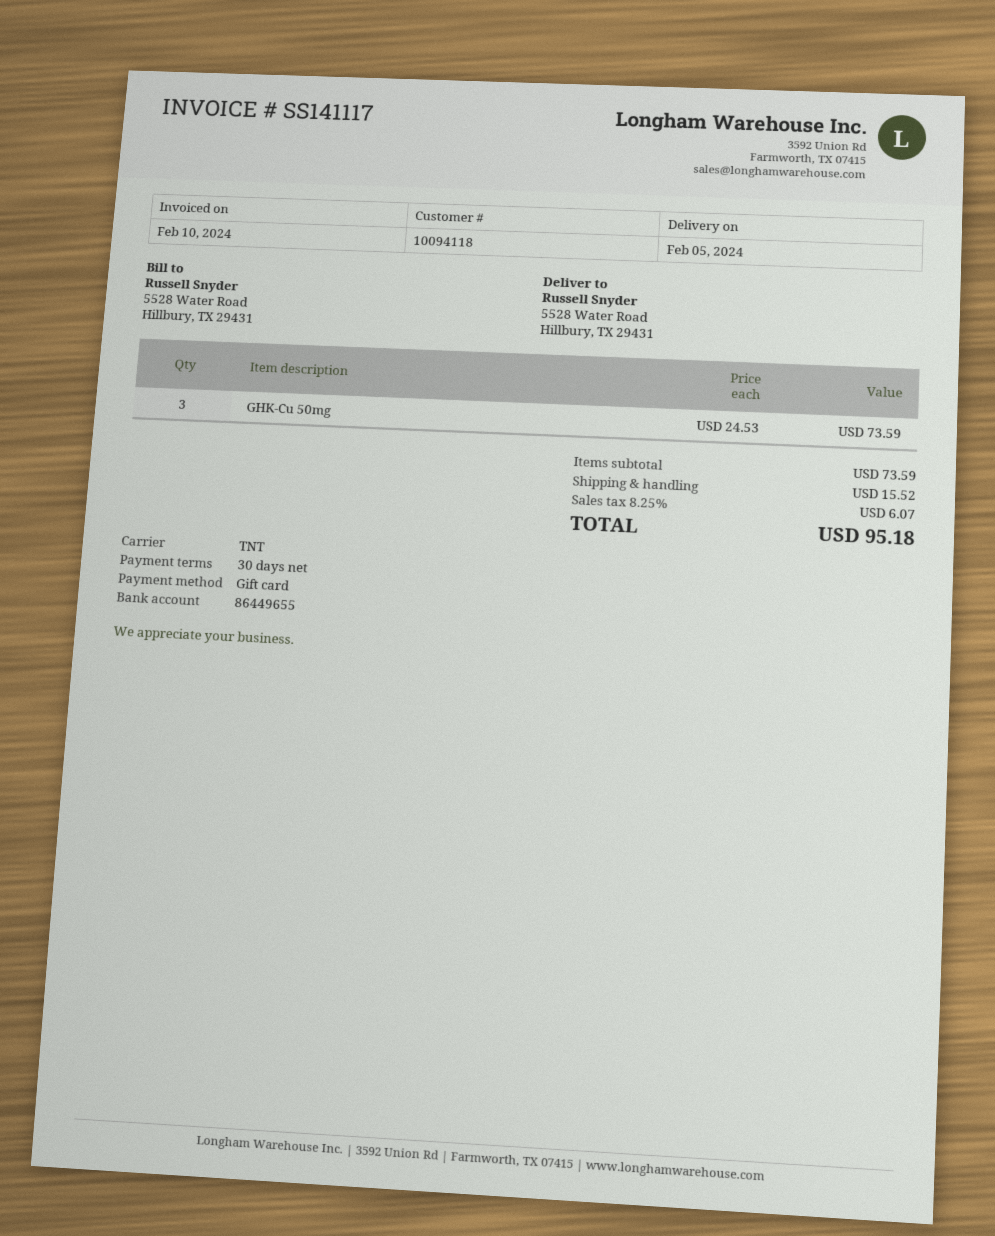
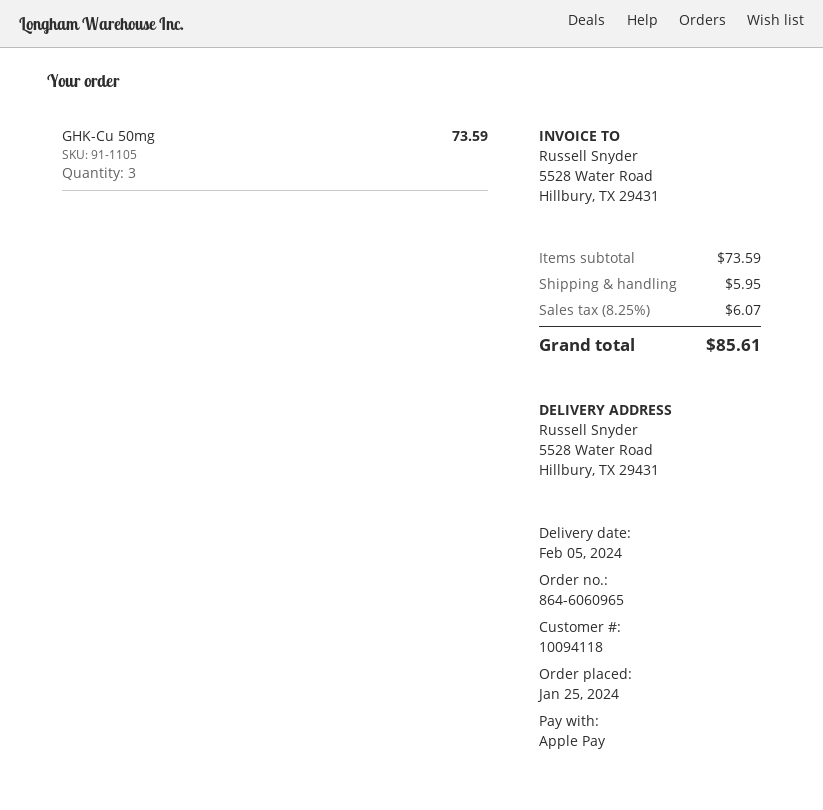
payment method: gift card -> Apple Pay
shipping: 15.52 -> 5.95
total: 95.18 -> 85.61

